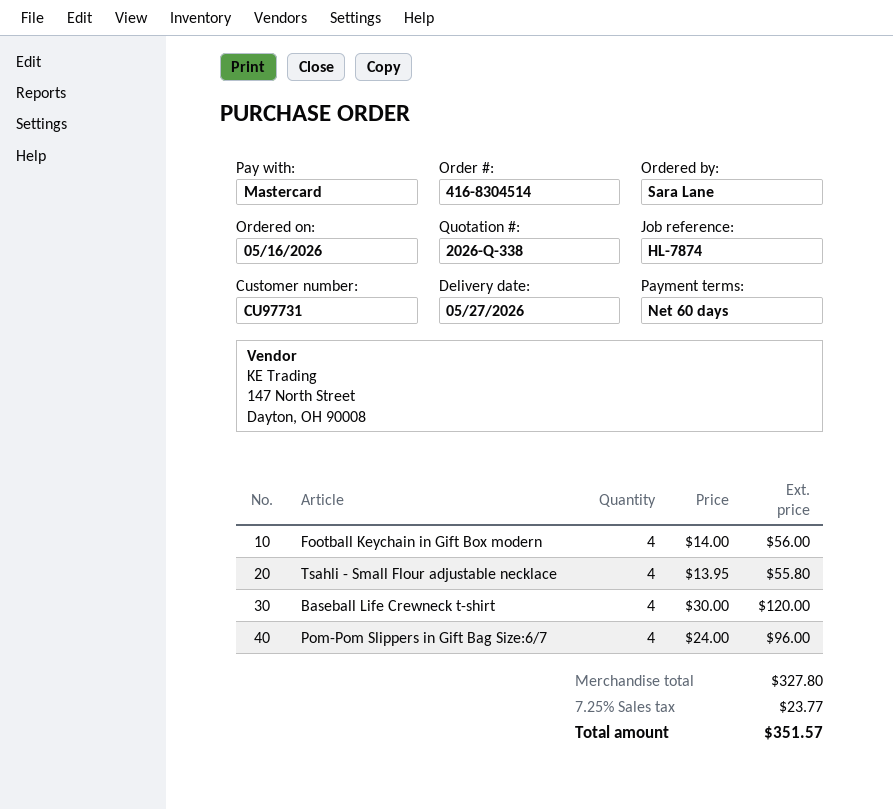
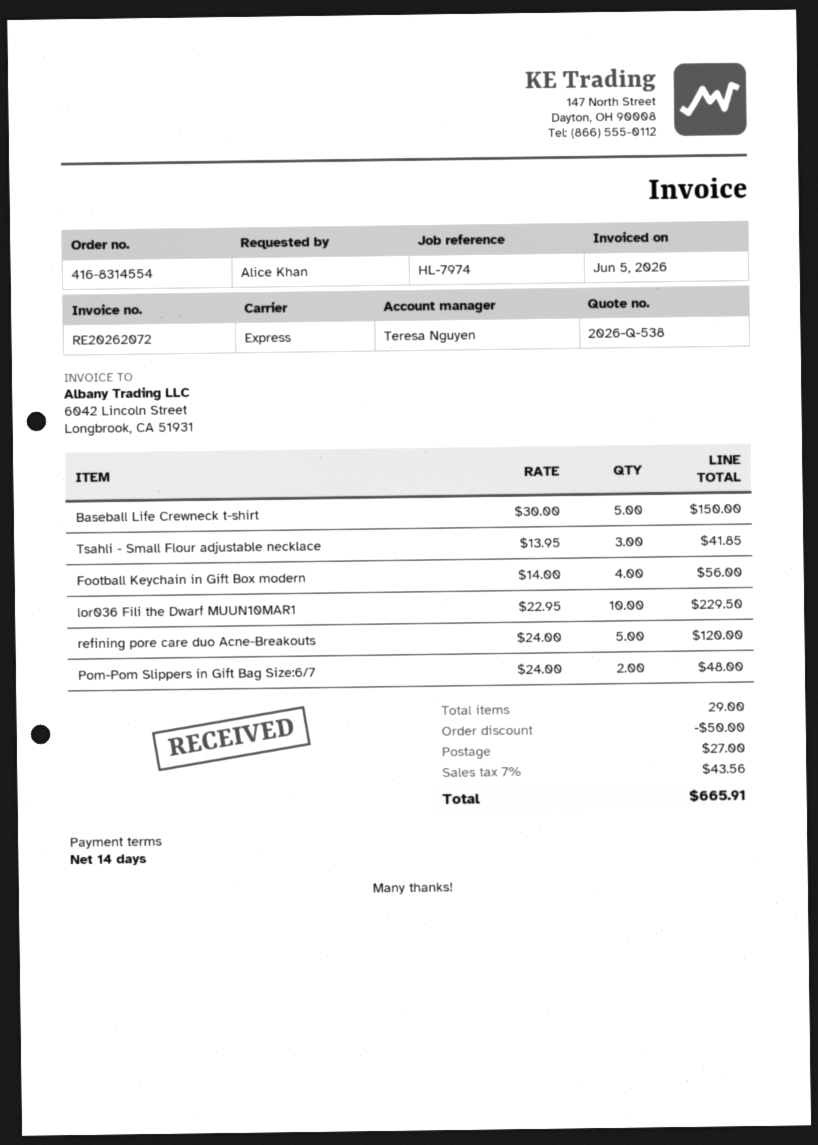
quote number: 2026-Q-338 -> 2026-Q-538
order number: 416-8304514 -> 416-8314554
payment terms: 60 days -> 14 days
reference: HL-7874 -> HL-7974
ordered by: Sara Lane -> Alice Khan
Tsahli - Small Flour adjustable necklace: 4 x 13.95 = 55.80 -> 3 x 13.95 = 41.85
Baseball Life Crewneck t-shirt: 4 x 30.00 = 120.00 -> 5 x 30.00 = 150.00
Pom-Pom Slippers in Gift Bag Size:6/7: 4 x 24.00 = 96.00 -> 2 x 24.00 = 48.00
lor036 Fili the Dwarf MUUN10MAR1: none -> 10 x 22.95 = 229.50
refining pore care duo Acne-Breakouts: none -> 5 x 24.00 = 120.00
discount: none -> 50.00
shipping: none -> 27.00
tax: 7.25% = 23.77 -> 7% = 43.56
total: 351.57 -> 665.91

